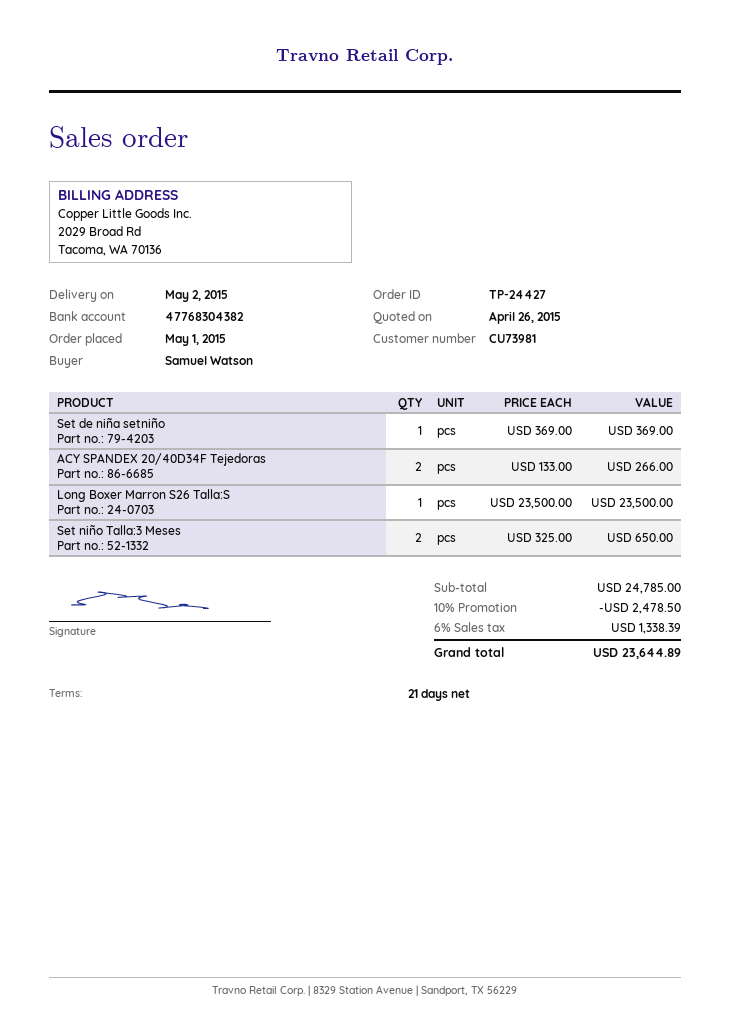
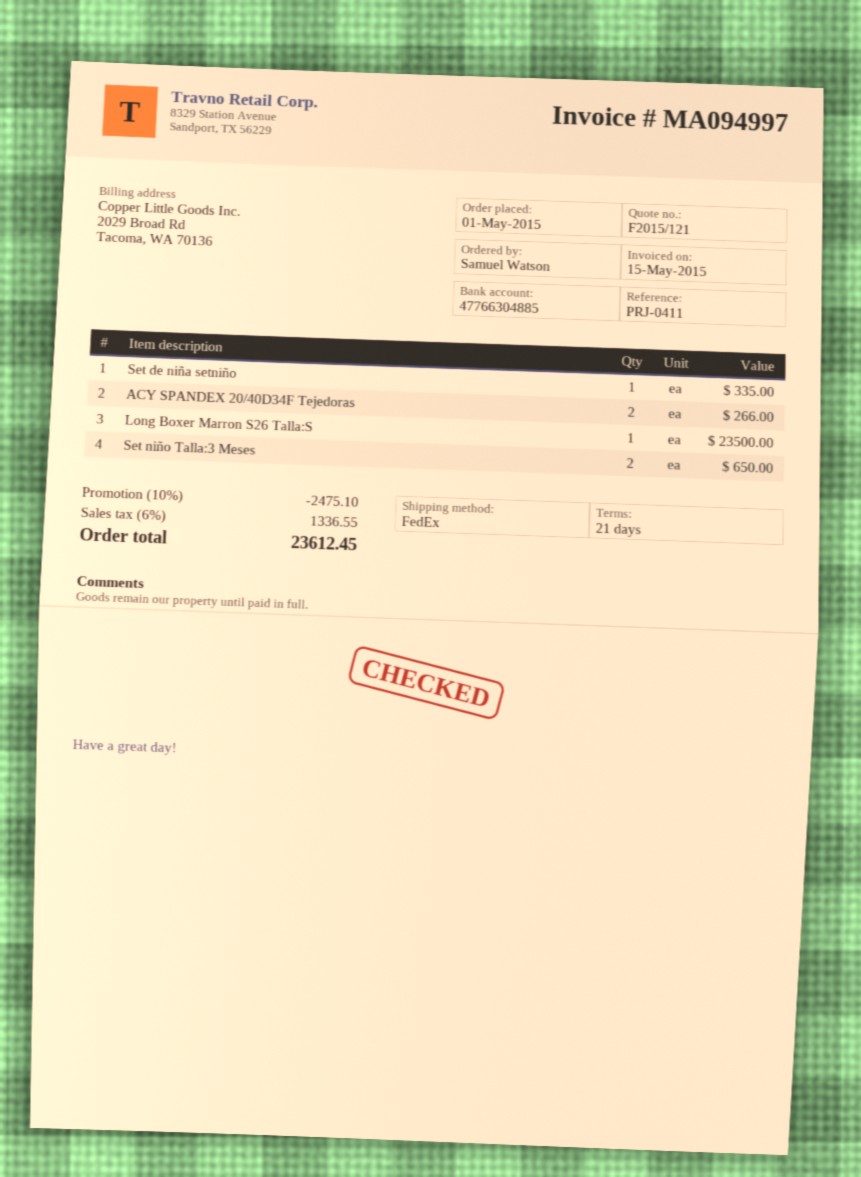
bank account: 47768304382 -> 47766304885
Set de niña setniño: 1 for 369.00 -> 1 for 335.00
discount: 10% = 2478.50 -> 10% = 2475.10
tax: 6% = 1338.39 -> 6% = 1336.55
total: 23644.89 -> 23612.45

